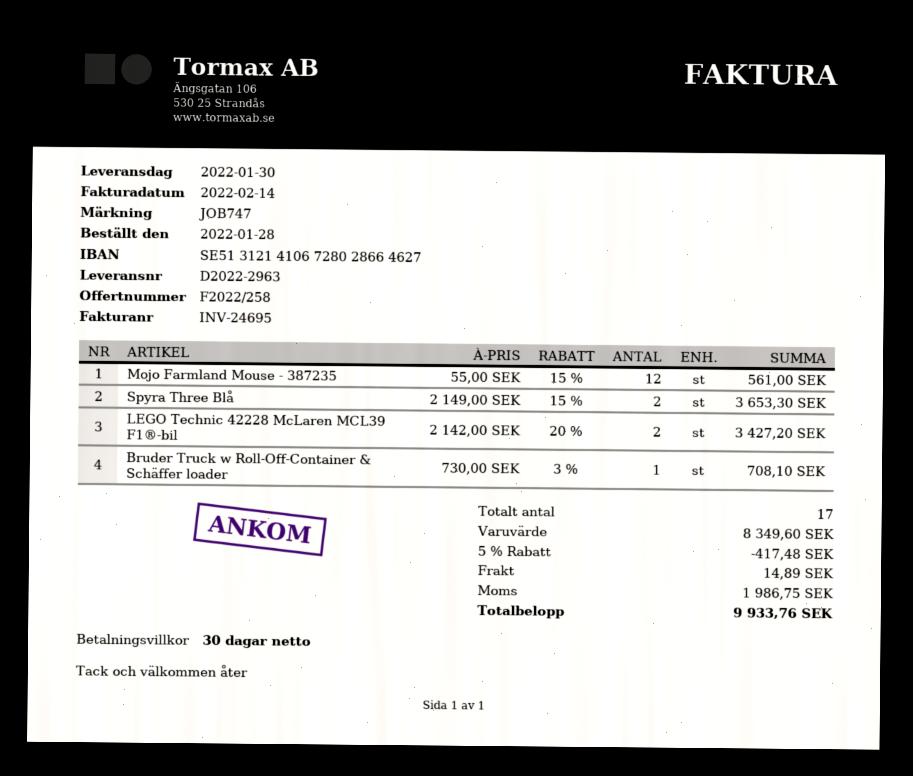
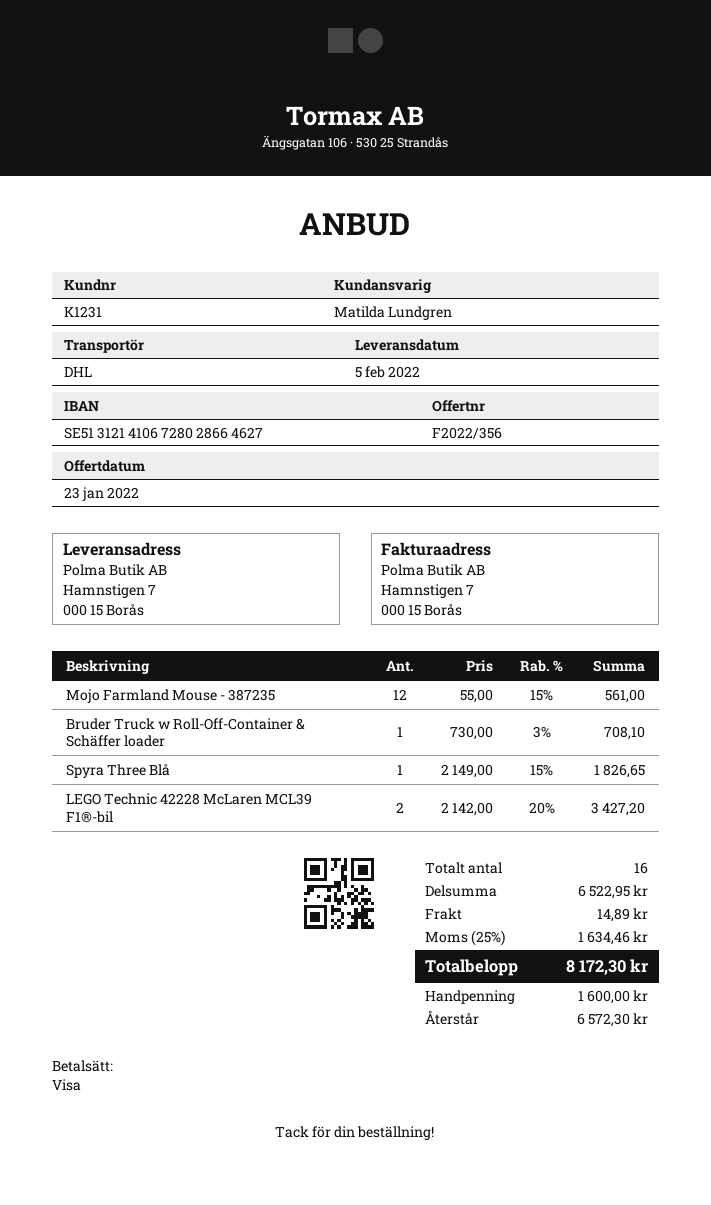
quote number: F2022/258 -> F2022/356
delivery date: 2022-01-30 -> 2022-02-05
Spyra Three Blå: 2 x 2149.00 - 15% = 3653.30 -> 1 x 2149.00 - 15% = 1826.65
total quantity: 17 -> 16
subtotal: 8349.60 -> 6522.95
discount: 5% = 417.48 -> none
tax: 1986.75 -> 1634.46
total: 9933.76 -> 8172.30

